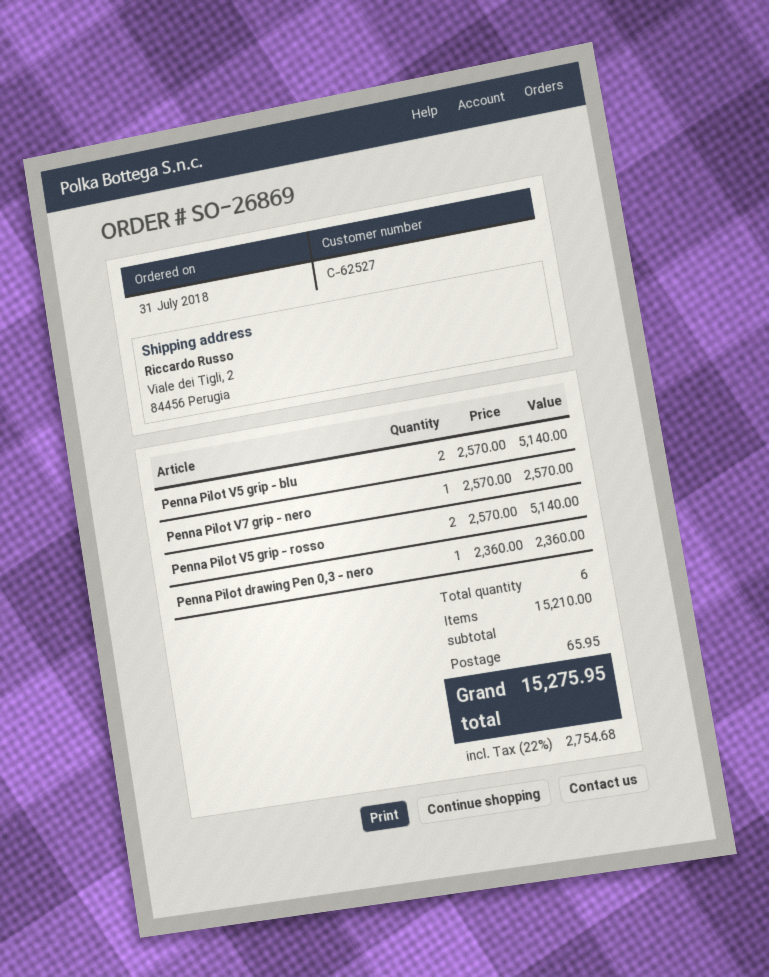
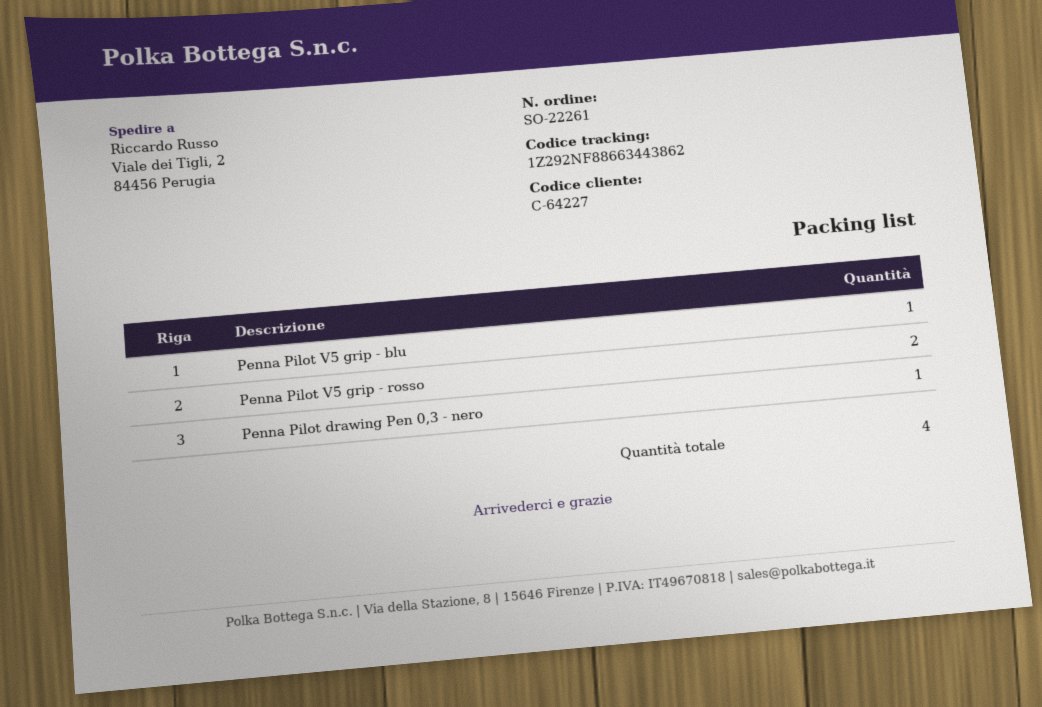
order number: SO-26869 -> SO-22261
customer number: C-62527 -> C-64227
Penna Pilot V5 grip - blu: 2 -> 1
Penna Pilot V7 grip - nero: 1 -> none
total quantity: 6 -> 4

